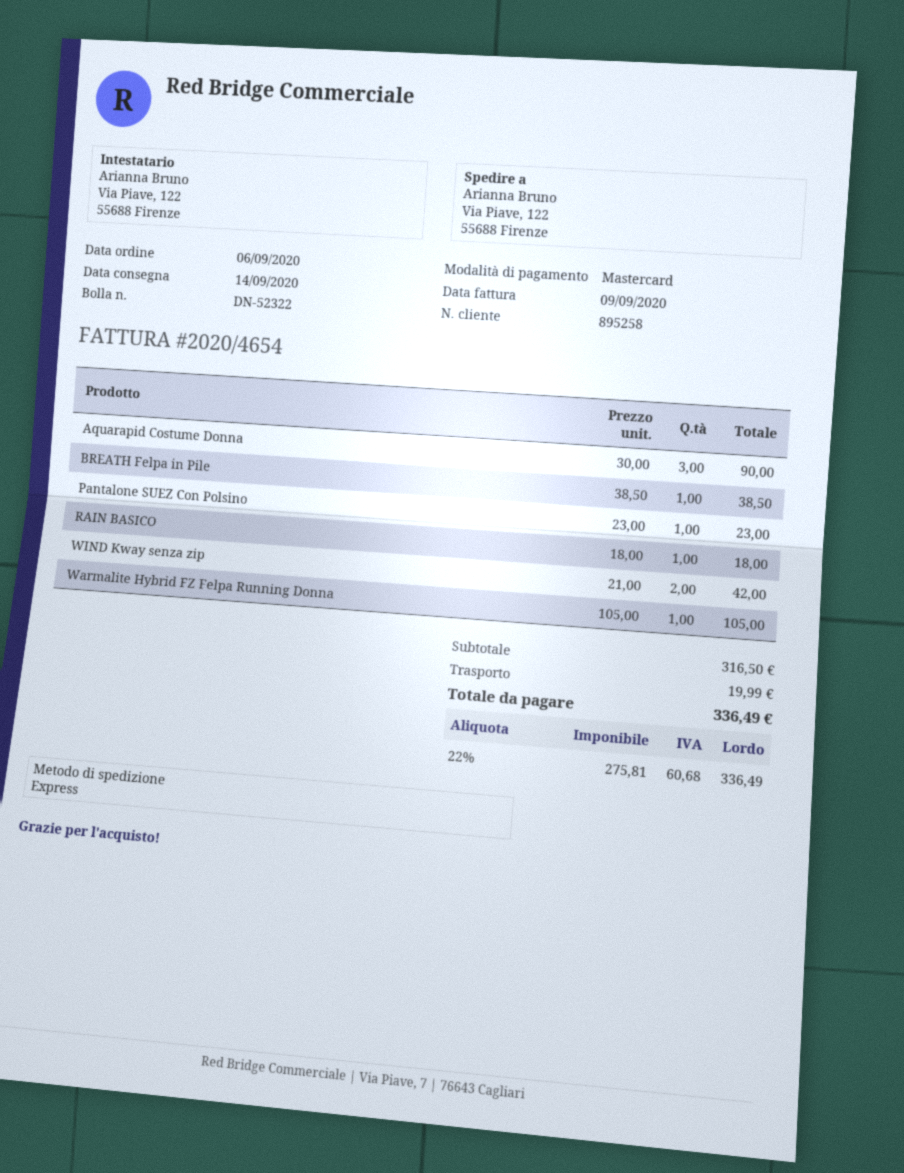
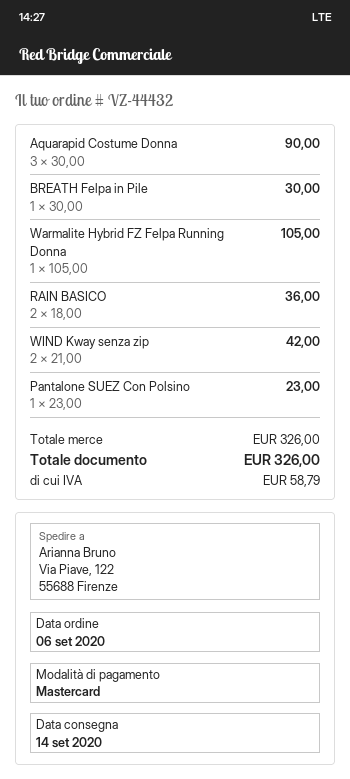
BREATH Felpa in Pile: 1 x 38.50 = 38.50 -> 1 x 30.00 = 30.00
RAIN BASICO: 1 x 18.00 = 18.00 -> 2 x 18.00 = 36.00
subtotal: 316.50 -> 326.00
shipping: 19.99 -> none
tax: 60.68 -> 58.79
total: 336.49 -> 326.00

